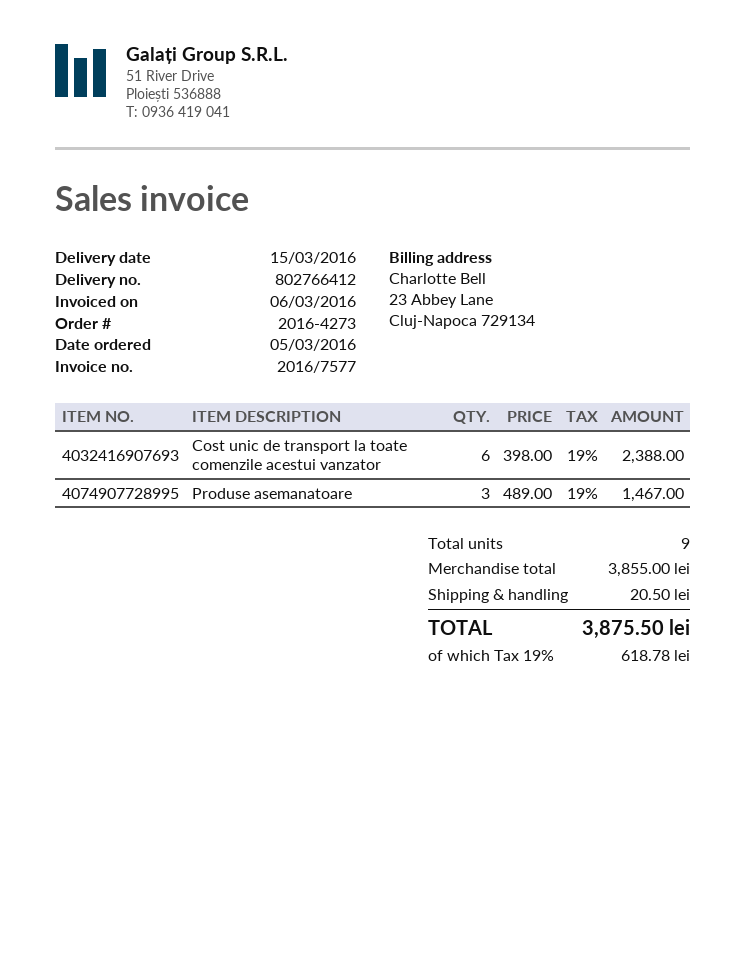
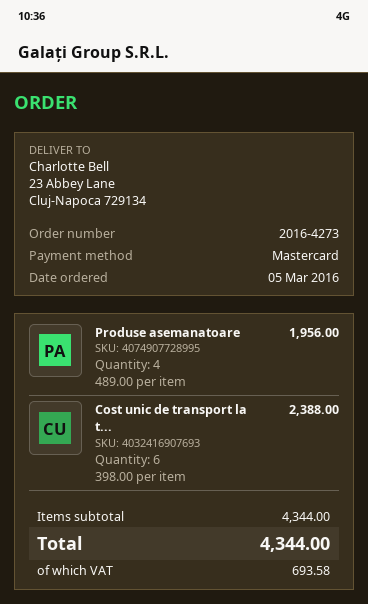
Produse asemanatoare: 3 x 489.00 = 1467.00 -> 4 x 489.00 = 1956.00
subtotal: 3855.00 -> 4344.00
shipping: 20.50 -> none
tax: 618.78 -> 693.58
total: 3875.50 -> 4344.00

